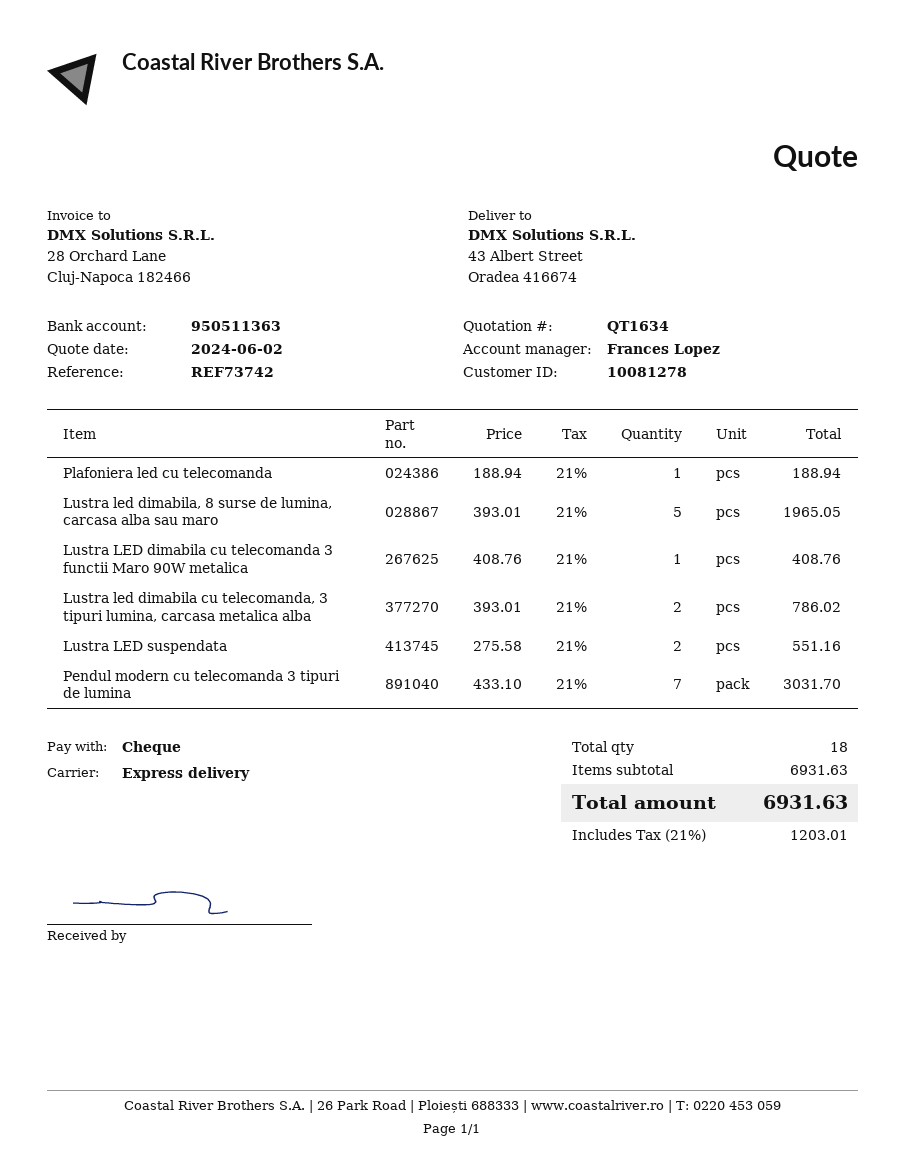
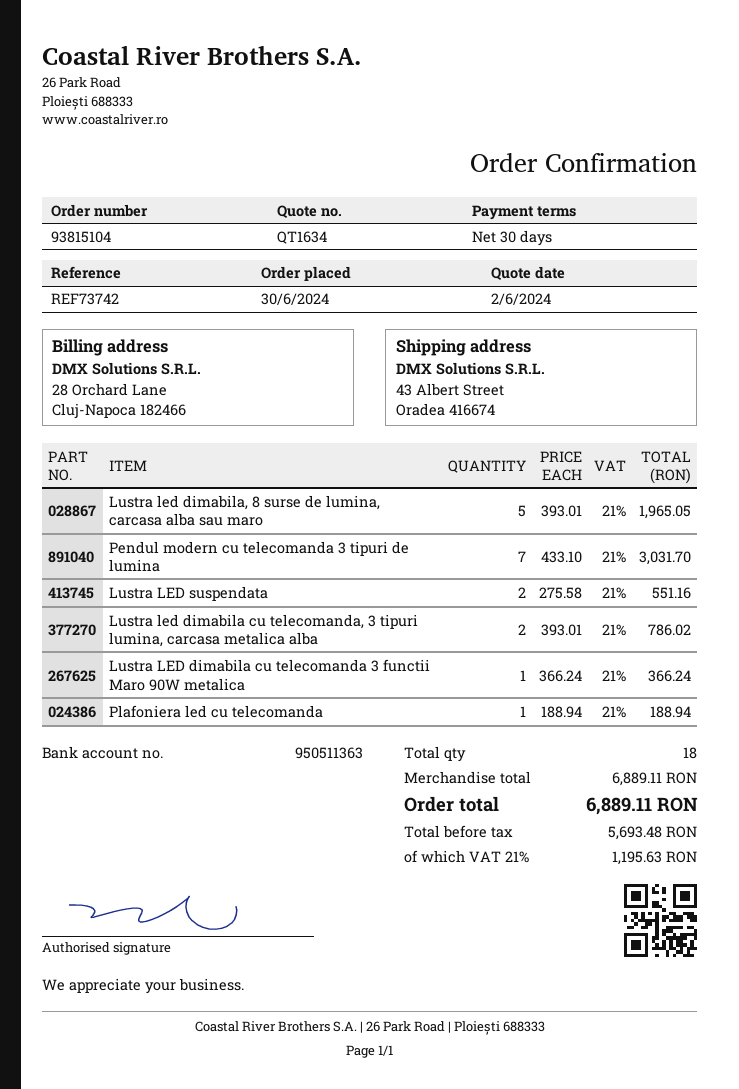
Lustra LED dimabila cu telecomanda 3 functii Maro 90W metalica: 1 x 408.76 = 408.76 -> 1 x 366.24 = 366.24
subtotal: 6931.63 -> 6889.11
tax: 21% = 1203.01 -> 21% = 1195.63
total: 6931.63 -> 6889.11

